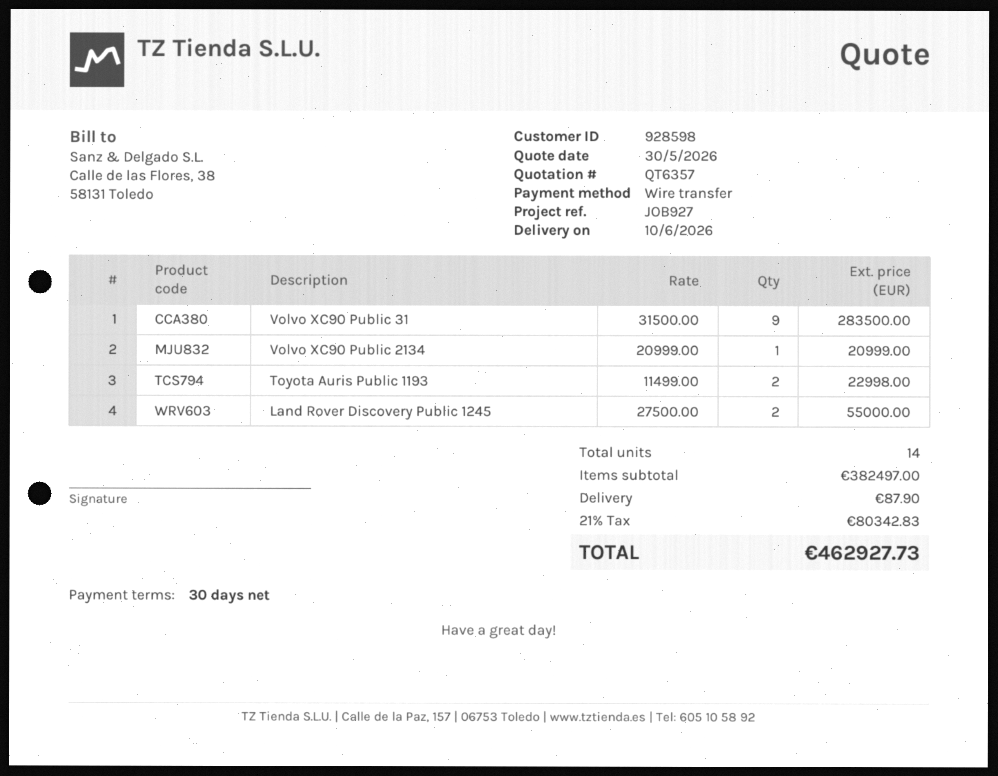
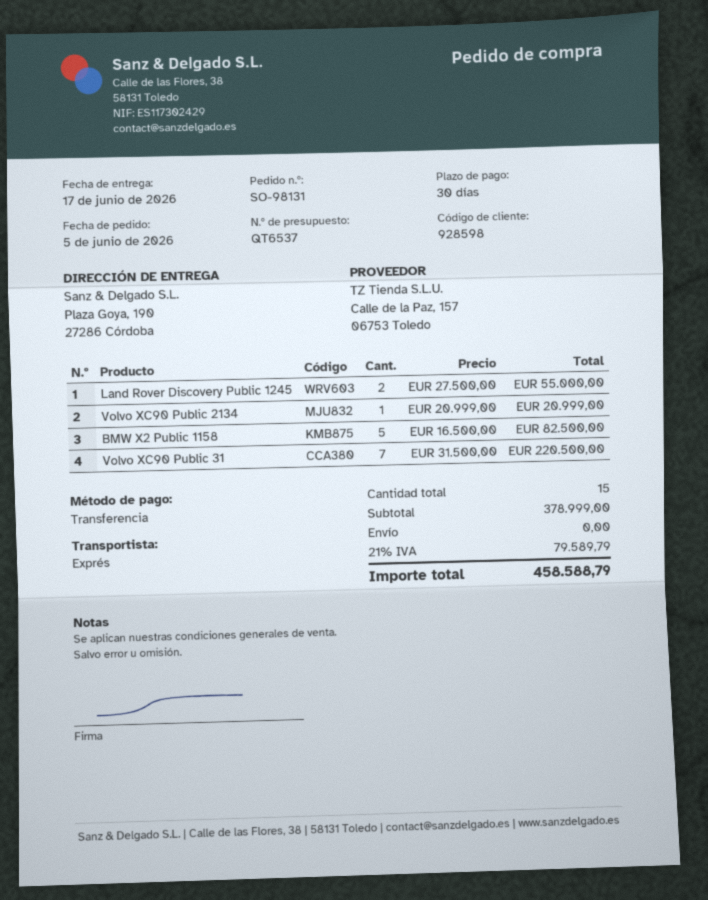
quote number: QT6357 -> QT6537
delivery date: 2026-06-10 -> 2026-06-17
Volvo XC90 Public 31: 9 x 31500.00 = 283500.00 -> 7 x 31500.00 = 220500.00
Toyota Auris Public 1193: 2 x 11499.00 = 22998.00 -> none
BMW X2 Public 1158: none -> 5 x 16500.00 = 82500.00
total quantity: 14 -> 15
subtotal: 382497.00 -> 378999.00
shipping: 87.90 -> 0.00
tax: 21% = 80342.83 -> 21% = 79589.79
total: 462927.73 -> 458588.79

